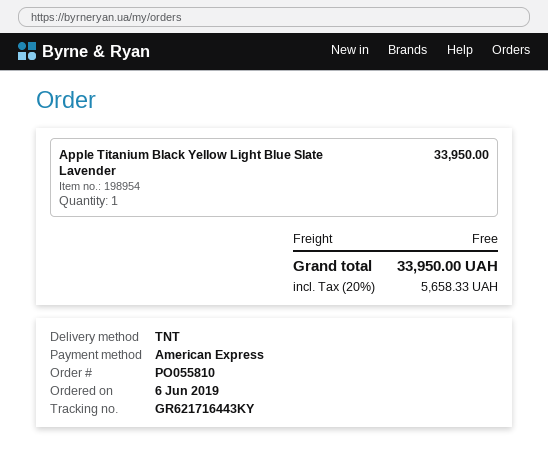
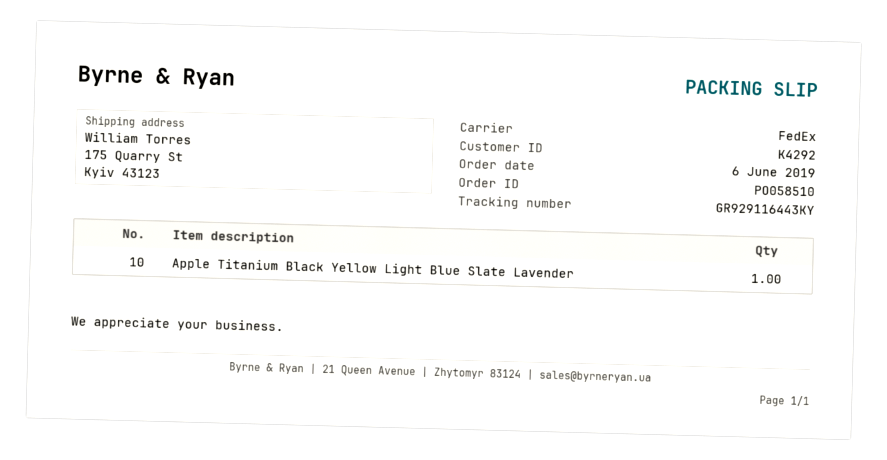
order number: PO055810 -> PO058510
shipping method: TNT -> FedEx
tracking number: GR621716443KY -> GR929116443KY

